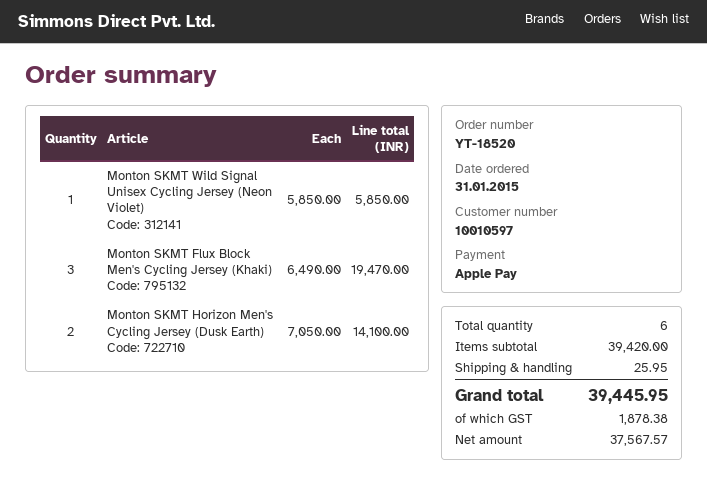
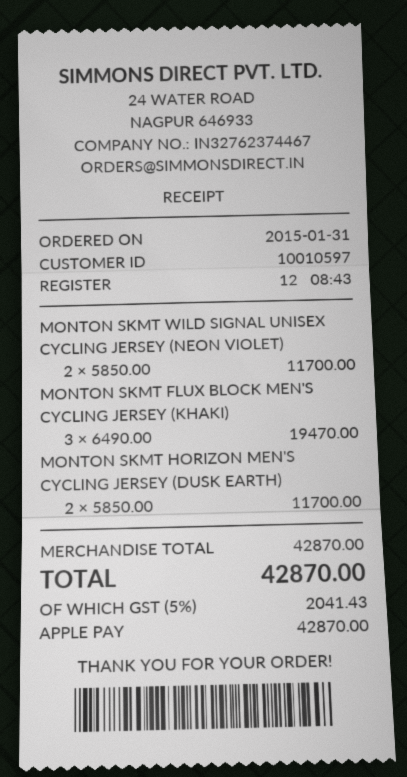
Monton SKMT Wild Signal Unisex Cycling Jersey (Neon Violet): 1 x 5850.00 = 5850.00 -> 2 x 5850.00 = 11700.00
Monton SKMT Horizon Men's Cycling Jersey (Dusk Earth): 2 x 7050.00 = 14100.00 -> 2 x 5850.00 = 11700.00
subtotal: 39420.00 -> 42870.00
shipping: 25.95 -> none
tax: 1878.38 -> 2041.43
total: 39445.95 -> 42870.00

